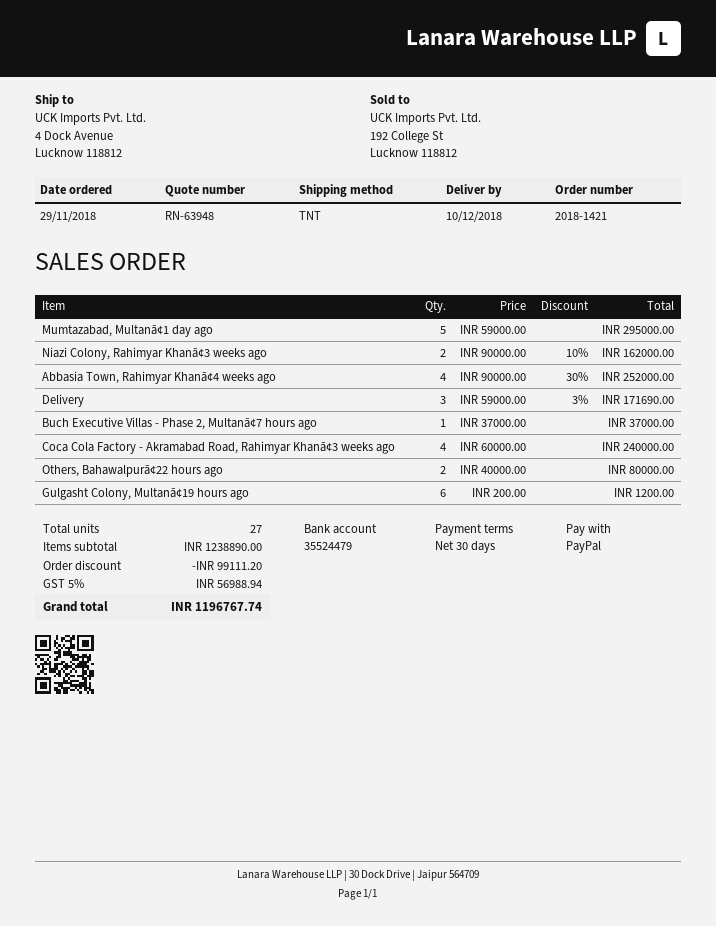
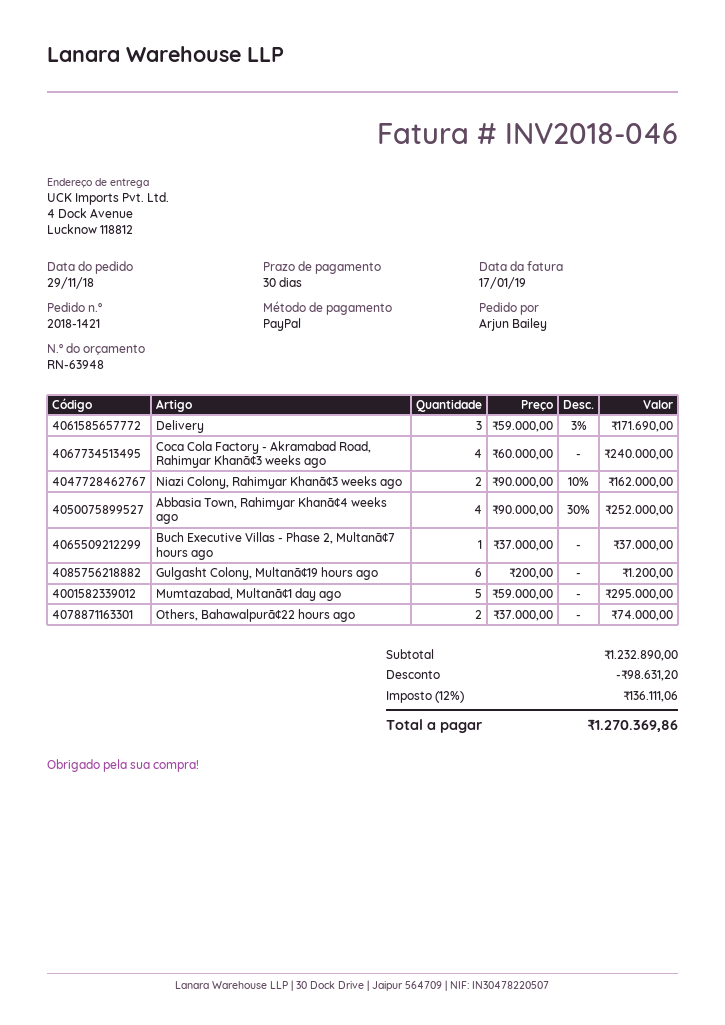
Others, Bahawalpurā¢22 hours ago: 2 x 40000.00 = 80000.00 -> 2 x 37000.00 = 74000.00
subtotal: 1238890.00 -> 1232890.00
discount: 99111.20 -> 98631.20
tax: 5% = 56988.94 -> 12% = 136111.06
total: 1196767.74 -> 1270369.86

